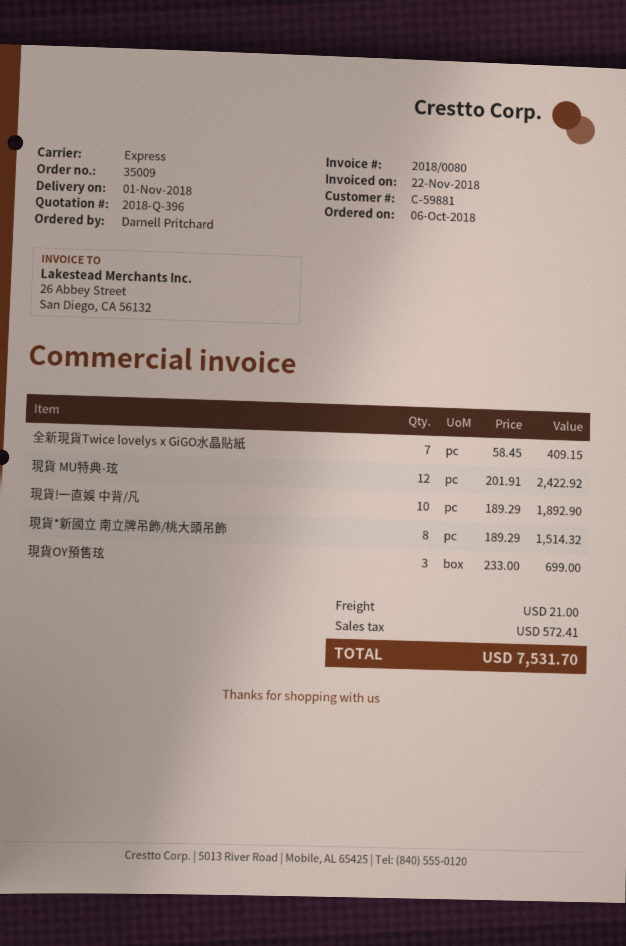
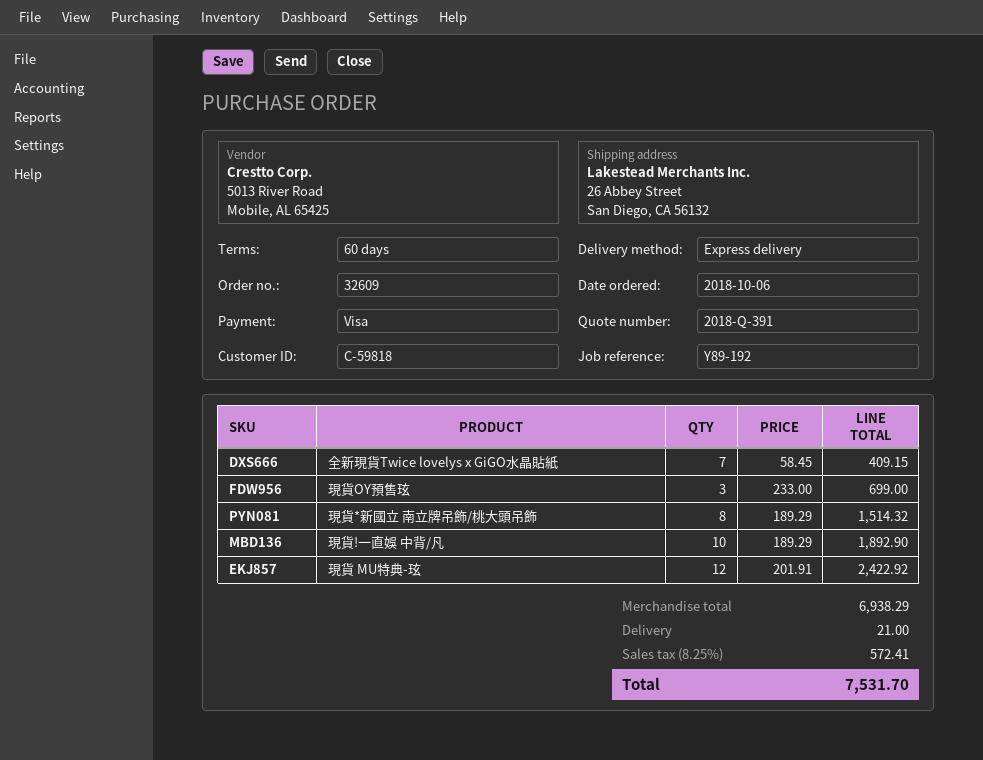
quote number: 2018-Q-396 -> 2018-Q-391
order number: 35009 -> 32609
customer number: C-59881 -> C-59818

